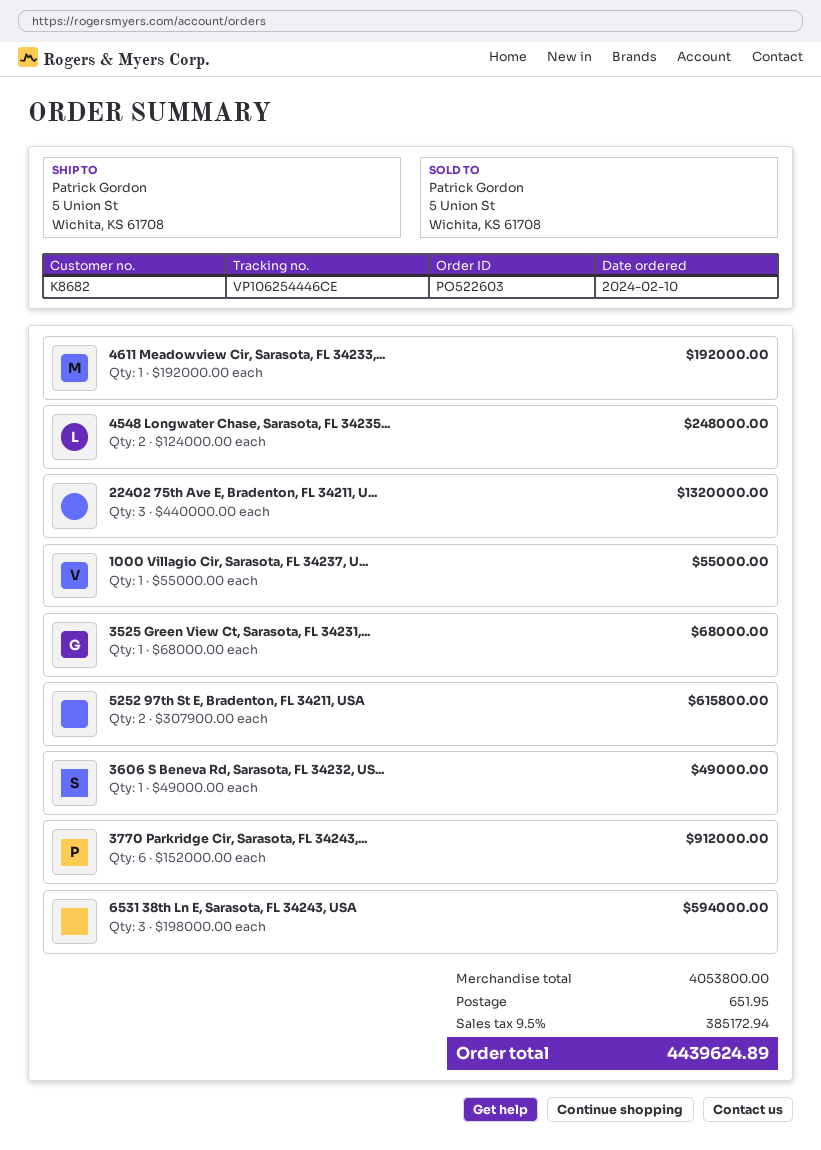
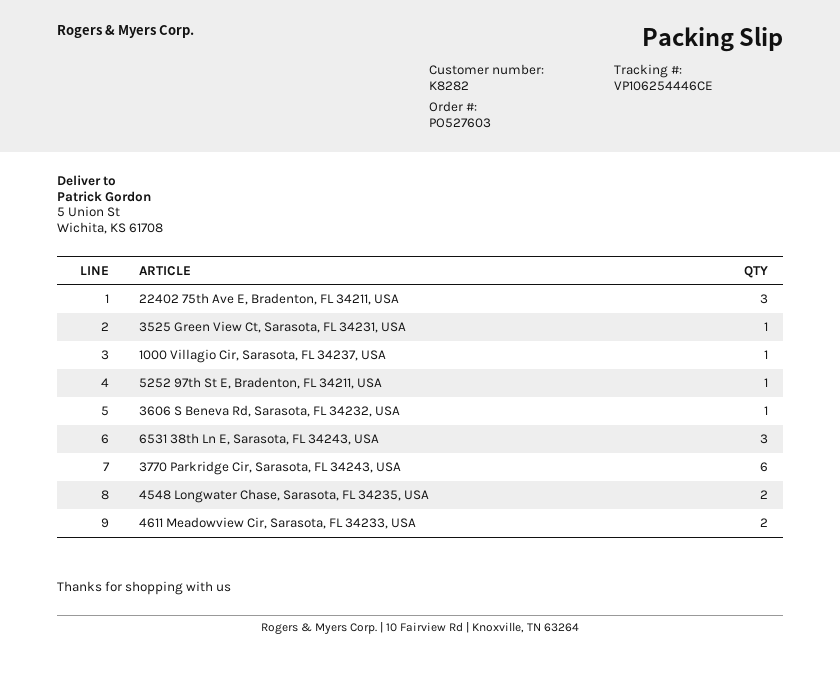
order number: PO522603 -> PO527603
customer number: K8682 -> K8282
4611 Meadowview Cir, Sarasota, FL 34233,...: 1 -> 2
5252 97th St E, Bradenton, FL 34211, USA: 2 -> 1

